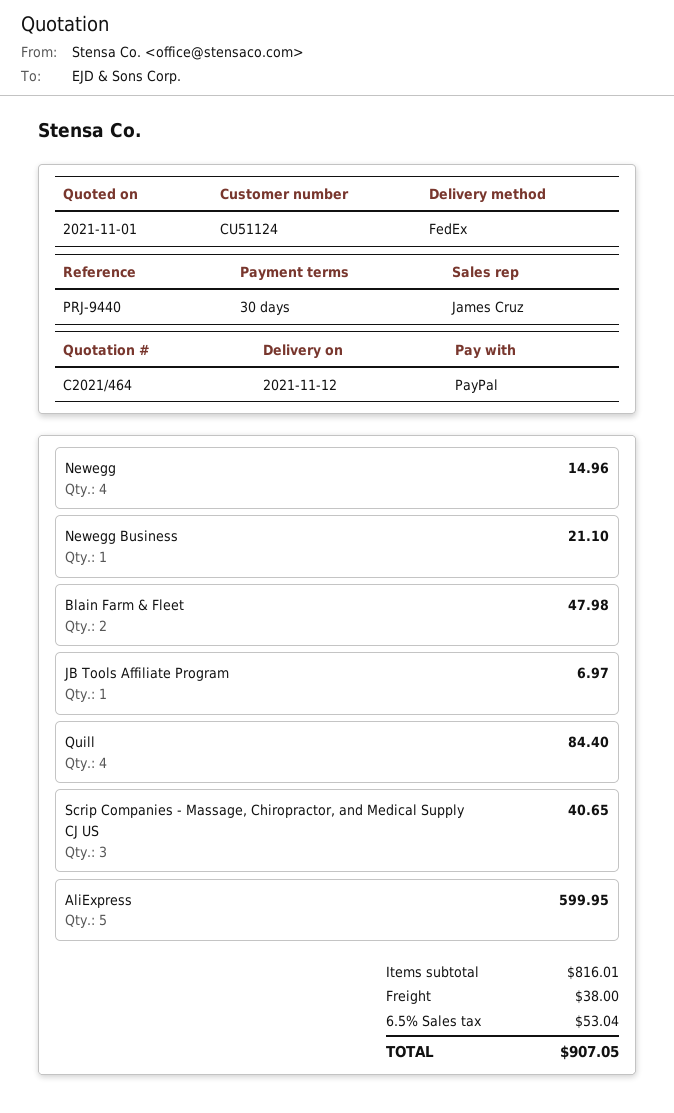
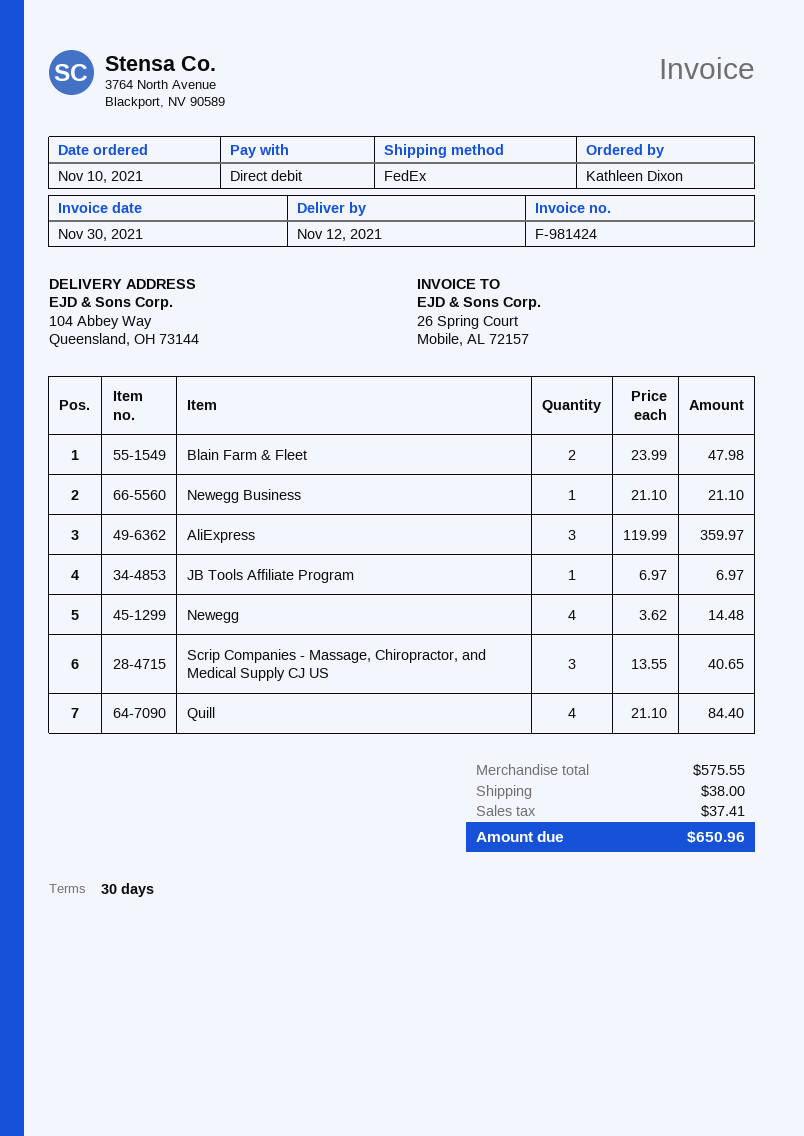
payment method: PayPal -> direct debit
Newegg: 4 for 14.96 -> 4 for 14.48
AliExpress: 5 for 599.95 -> 3 for 359.97
subtotal: 816.01 -> 575.55
tax: 53.04 -> 37.41
total: 907.05 -> 650.96

